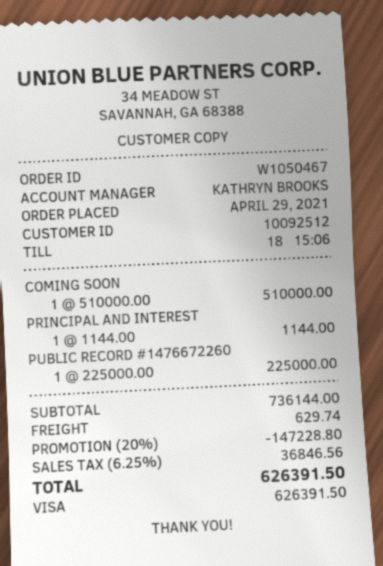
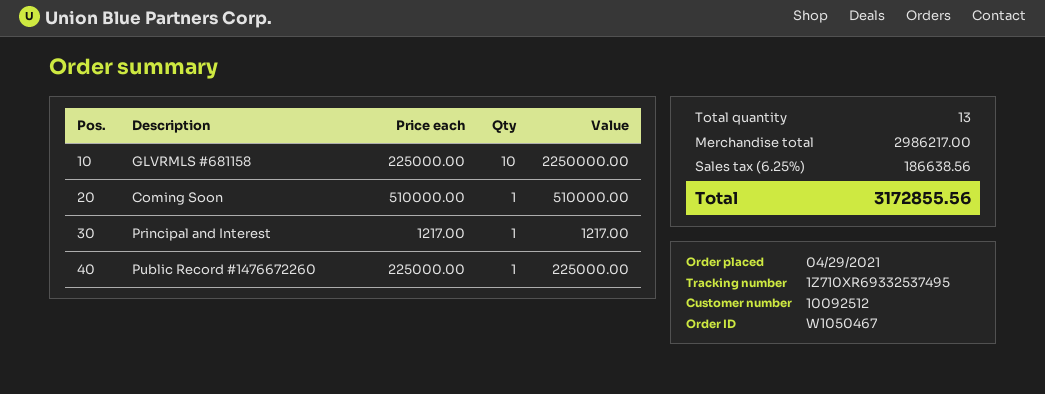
PRINCIPAL AND INTEREST: 1 x 1144.00 = 1144.00 -> 1 x 1217.00 = 1217.00
GLVRMLS #681158: none -> 10 x 225000.00 = 2250000.00
subtotal: 736144.00 -> 2986217.00
discount: 20% = 147228.80 -> none
shipping: 629.74 -> none
tax: 6.25% = 36846.56 -> 6.25% = 186638.56
total: 626391.50 -> 3172855.56

